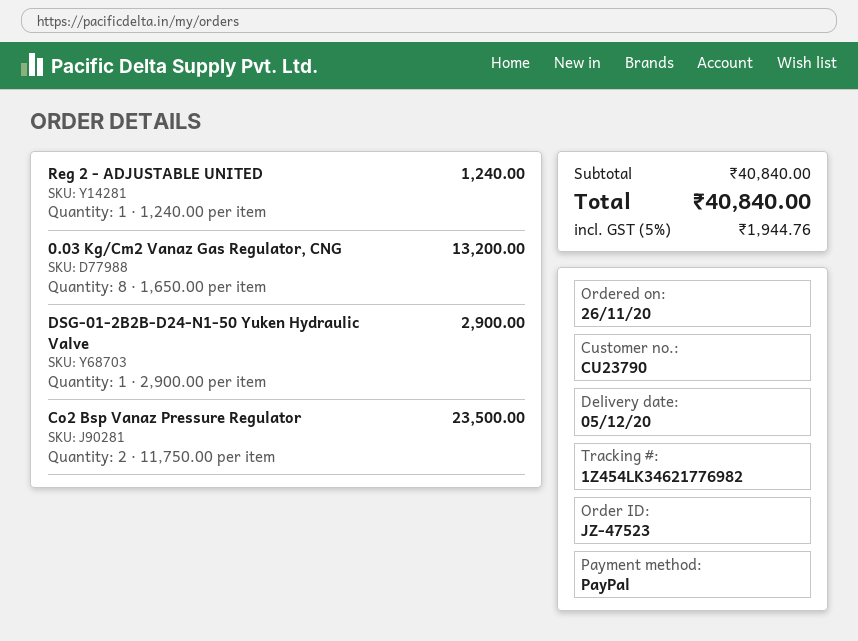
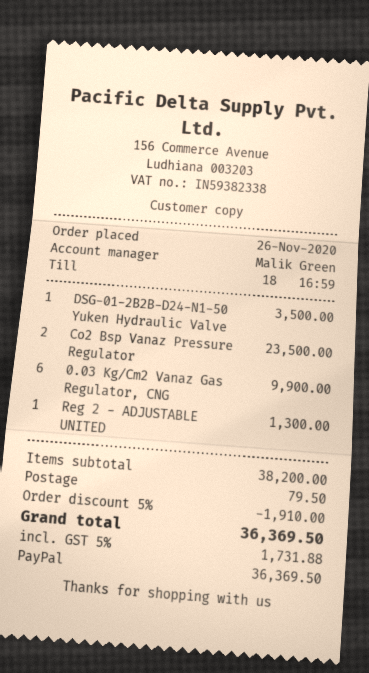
Reg 2 - ADJUSTABLE UNITED: 1 for 1240.00 -> 1 for 1300.00
0.03 Kg/Cm2 Vanaz Gas Regulator, CNG: 8 for 13200.00 -> 6 for 9900.00
DSG-01-2B2B-D24-N1-50 Yuken Hydraulic Valve: 1 for 2900.00 -> 1 for 3500.00
subtotal: 40840.00 -> 38200.00
discount: none -> 5% = 1910.00
shipping: none -> 79.50
tax: 5% = 1944.76 -> 5% = 1731.88
total: 40840.00 -> 36369.50

